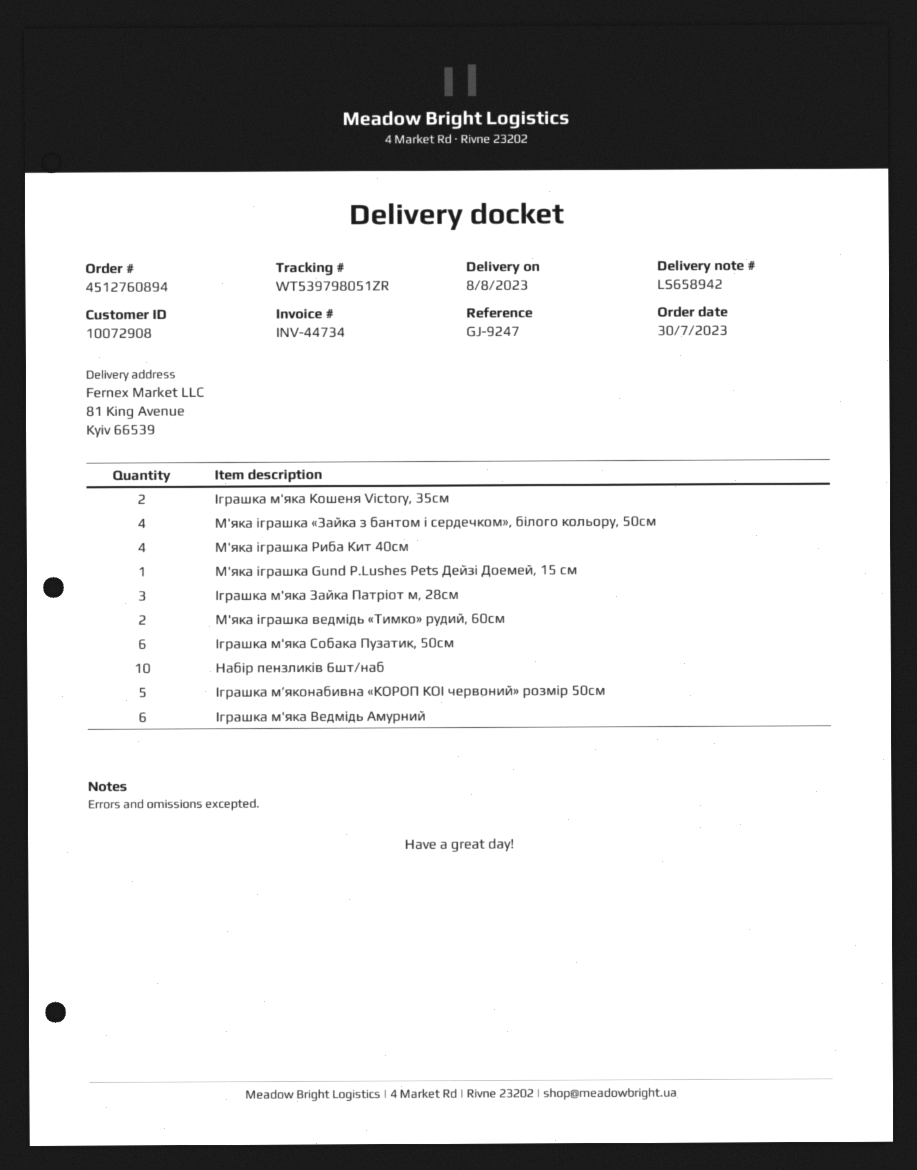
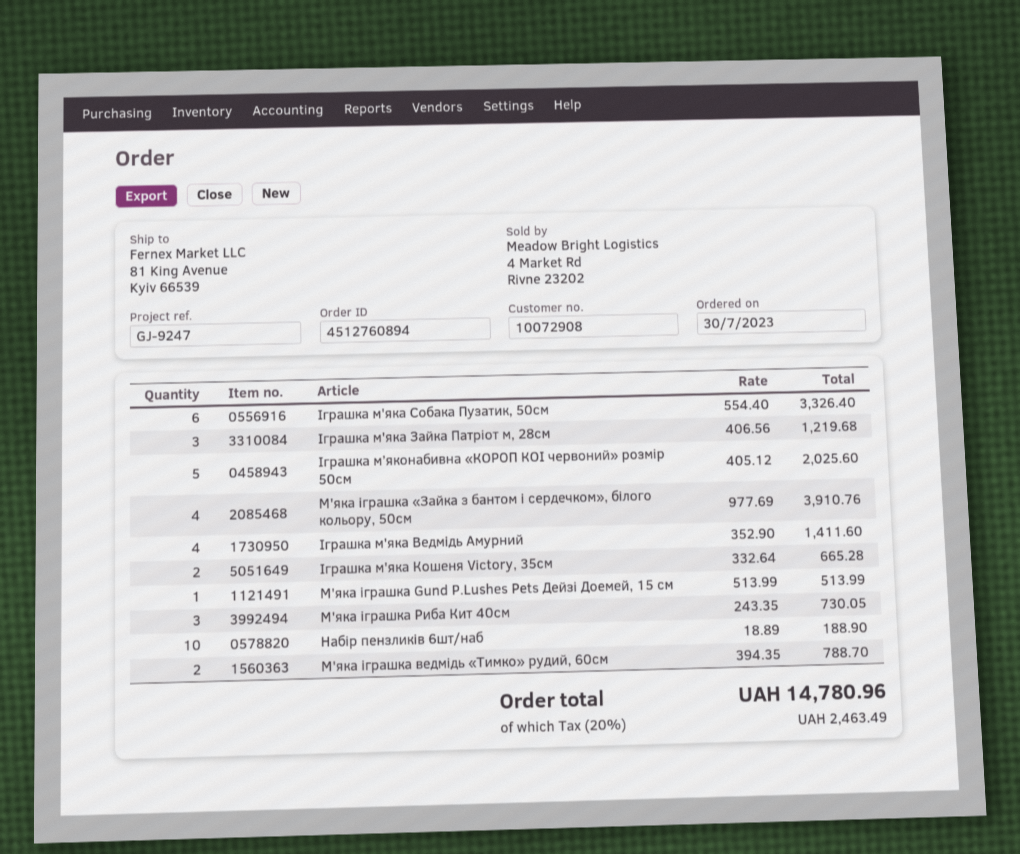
М'яка іграшка Риба Кит 40см: 4 -> 3
Іграшка м'яка Ведмідь Амурний: 6 -> 4

